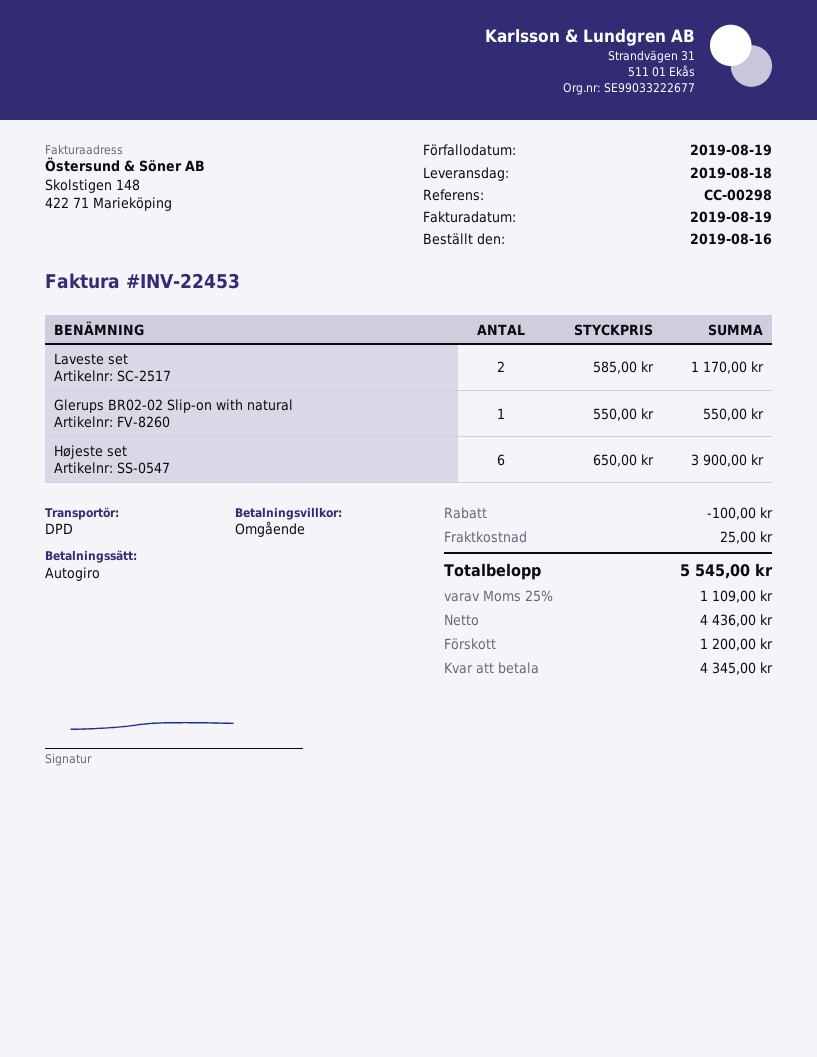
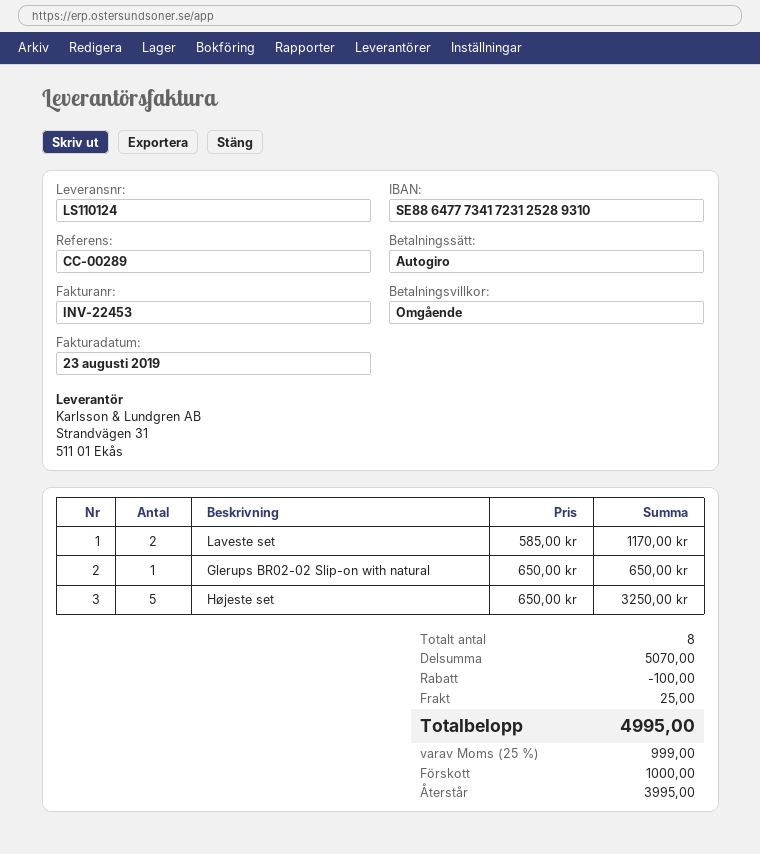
invoice date: 2019-08-19 -> 2019-08-23
reference: CC-00298 -> CC-00289
Glerups BR02-02 Slip-on with natural: 1 x 550.00 = 550.00 -> 1 x 650.00 = 650.00
Højeste set: 6 x 650.00 = 3900.00 -> 5 x 650.00 = 3250.00
tax: 25% = 1109.00 -> 25% = 999.00
total: 5545.00 -> 4995.00
deposit: 1200.00 -> 1000.00
balance: 4345.00 -> 3995.00

